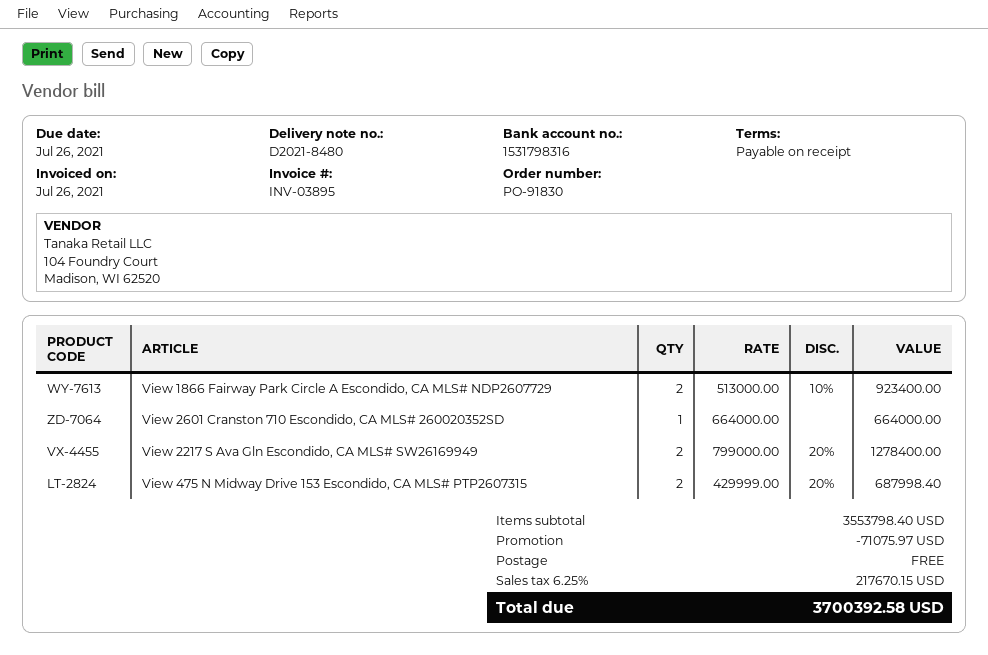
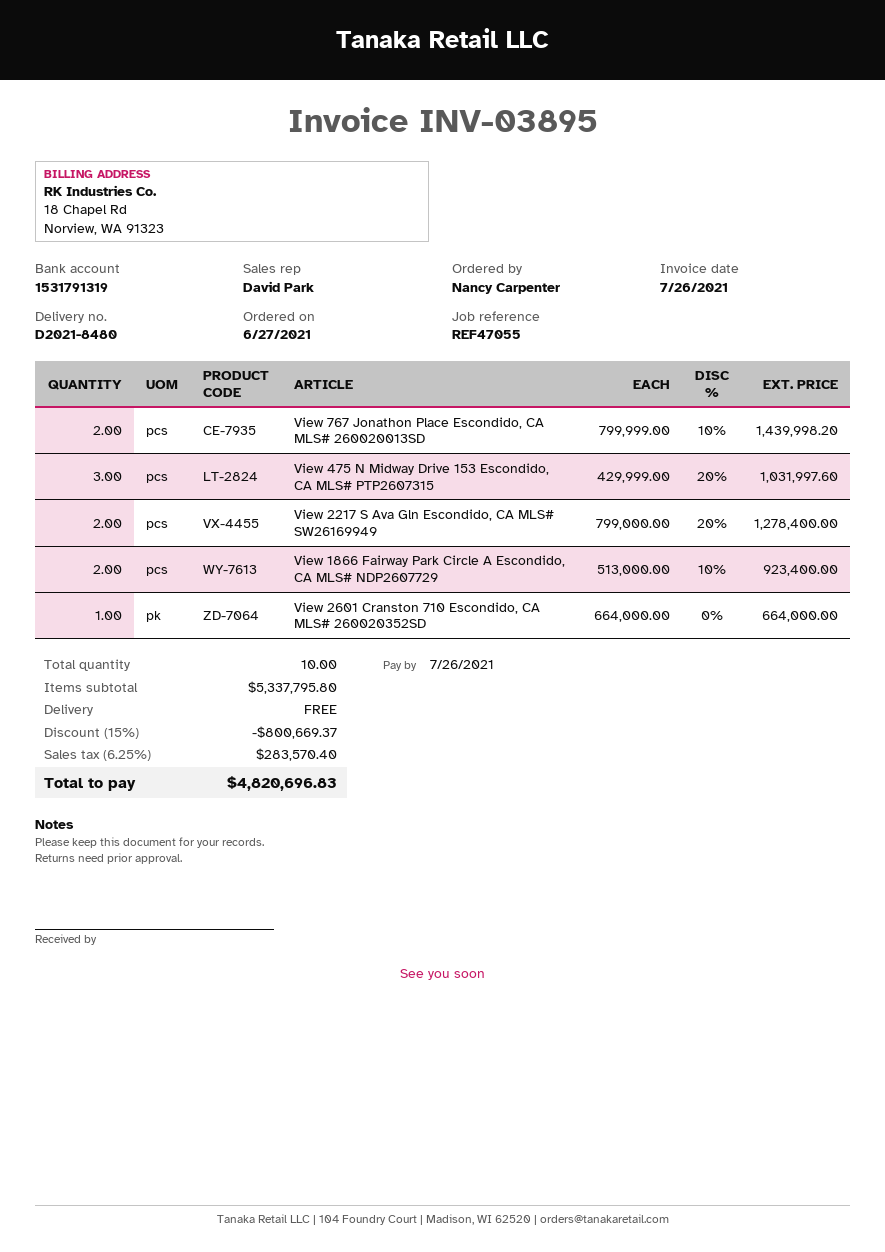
bank account: 1531798316 -> 1531791319
View 475 N Midway Drive 153 Escondido, CA MLS# PTP2607315: 2 x 429999.00 - 20% = 687998.40 -> 3 x 429999.00 - 20% = 1031997.60
View 767 Jonathon Place Escondido, CA MLS# 260020013SD: none -> 2 x 799999.00 - 10% = 1439998.20
subtotal: 3553798.40 -> 5337795.80
discount: 71075.97 -> 800669.37
tax: 6.25% = 217670.15 -> 6.25% = 283570.40
total: 3700392.58 -> 4820696.83

